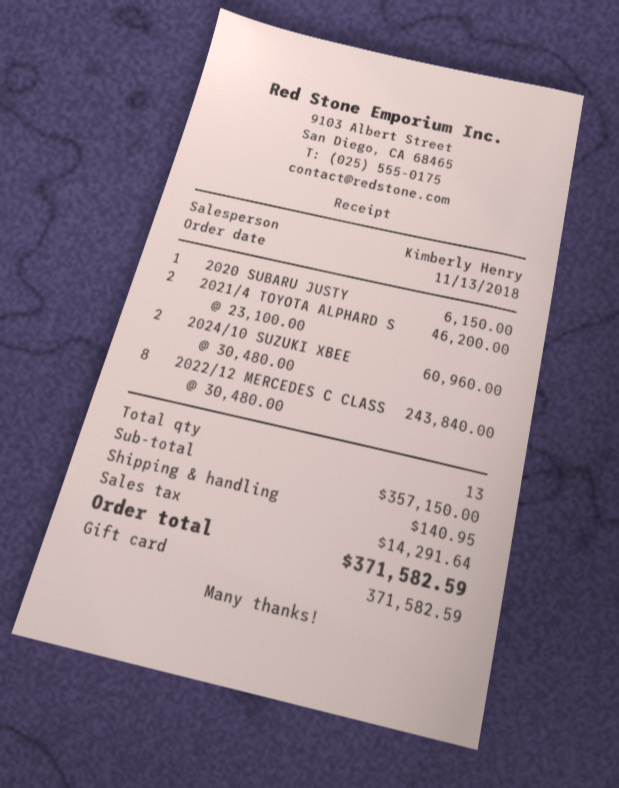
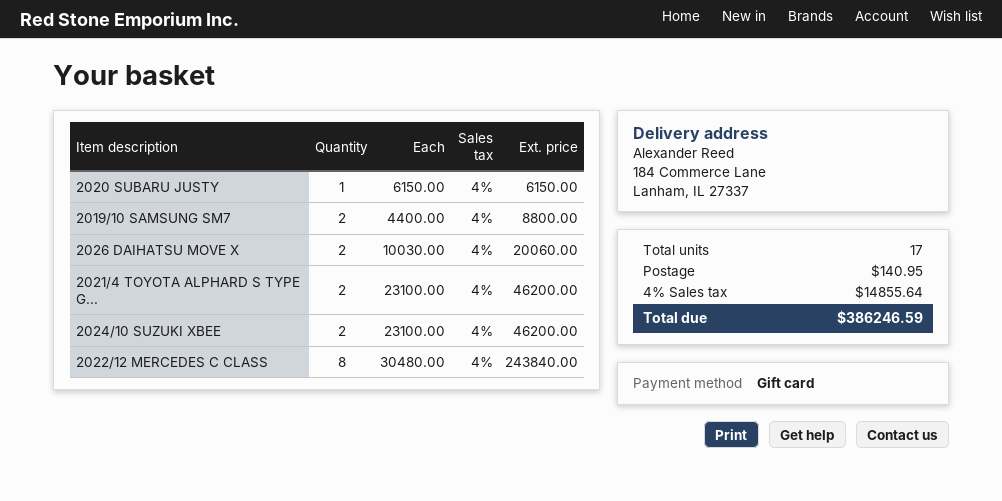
2024/10 SUZUKI XBEE: 2 x 30480.00 = 60960.00 -> 2 x 23100.00 = 46200.00
2019/10 SAMSUNG SM7: none -> 2 x 4400.00 = 8800.00
2026 DAIHATSU MOVE X: none -> 2 x 10030.00 = 20060.00
total quantity: 13 -> 17
tax: 14291.64 -> 14855.64
total: 371582.59 -> 386246.59

